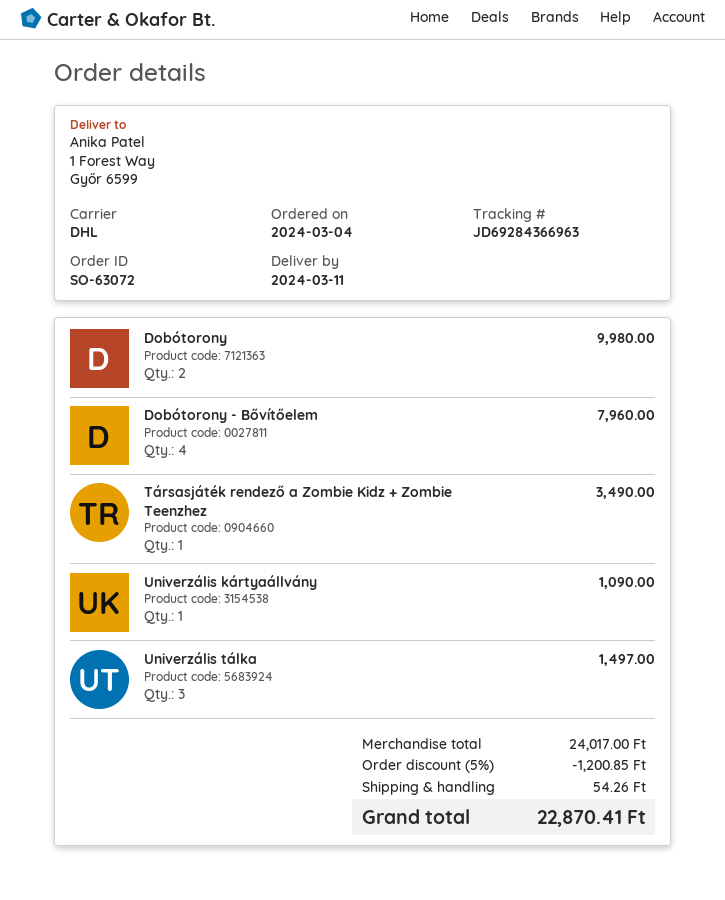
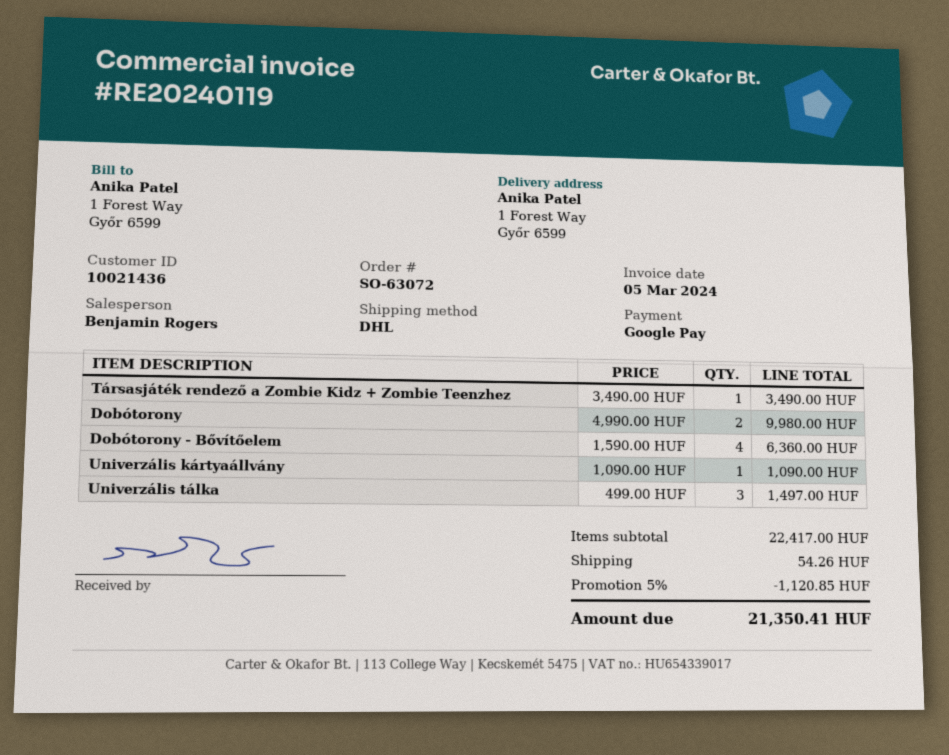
Dobótorony - Bővítőelem: 4 for 7960.00 -> 4 for 6360.00
subtotal: 24017.00 -> 22417.00
discount: 5% = 1200.85 -> 5% = 1120.85
total: 22870.41 -> 21350.41

